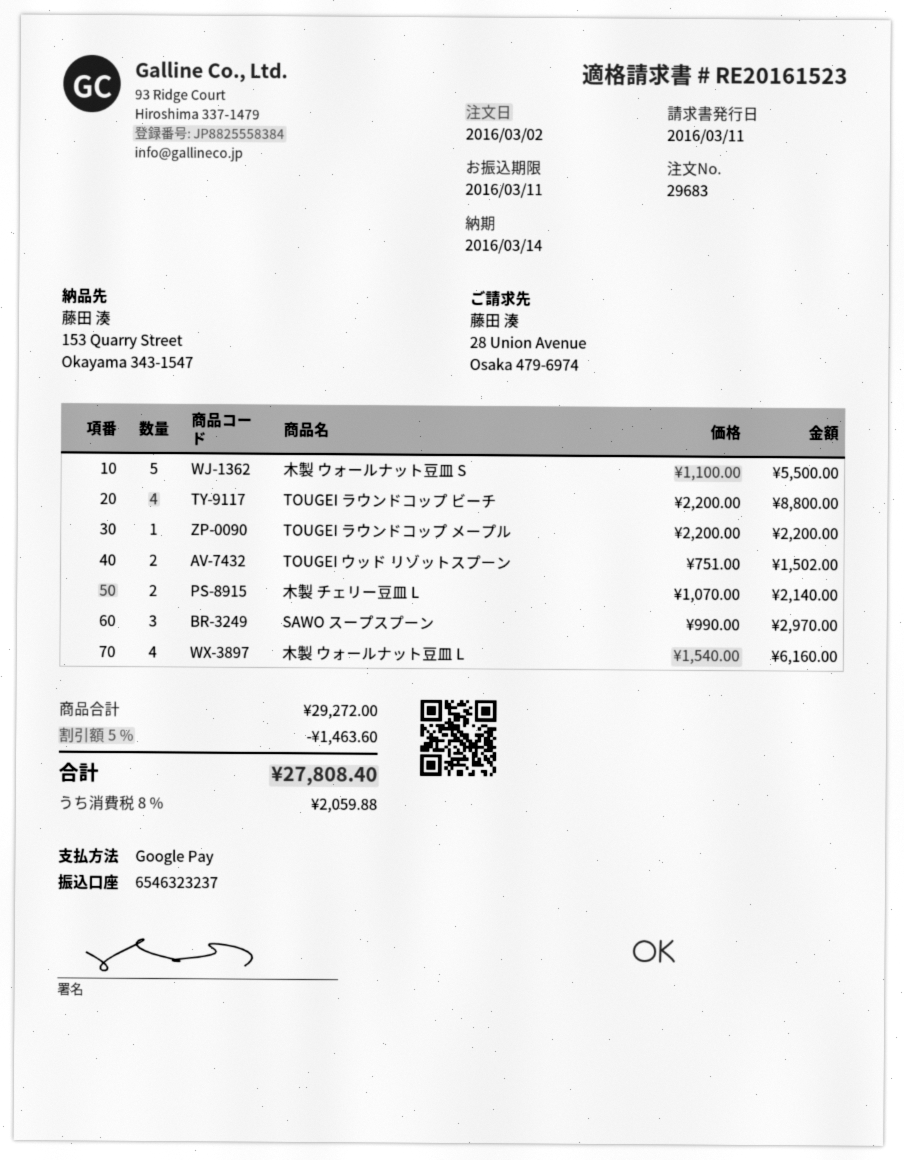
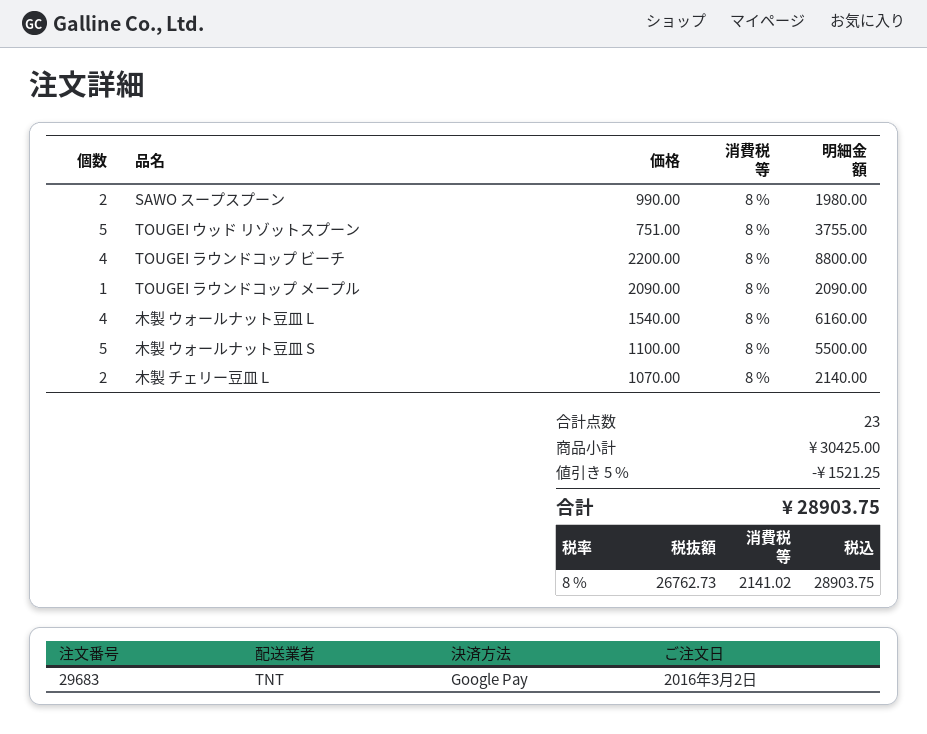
TOUGEI ラウンドコップ メープル: 1 x 2200.00 = 2200.00 -> 1 x 2090.00 = 2090.00
TOUGEI ウッド リゾットスプーン: 2 x 751.00 = 1502.00 -> 5 x 751.00 = 3755.00
SAWO スープスプーン: 3 x 990.00 = 2970.00 -> 2 x 990.00 = 1980.00
subtotal: 29272.00 -> 30425.00
discount: 5% = 1463.60 -> 5% = 1521.25
tax: 8% = 2059.88 -> 8% = 2141.02
total: 27808.40 -> 28903.75

